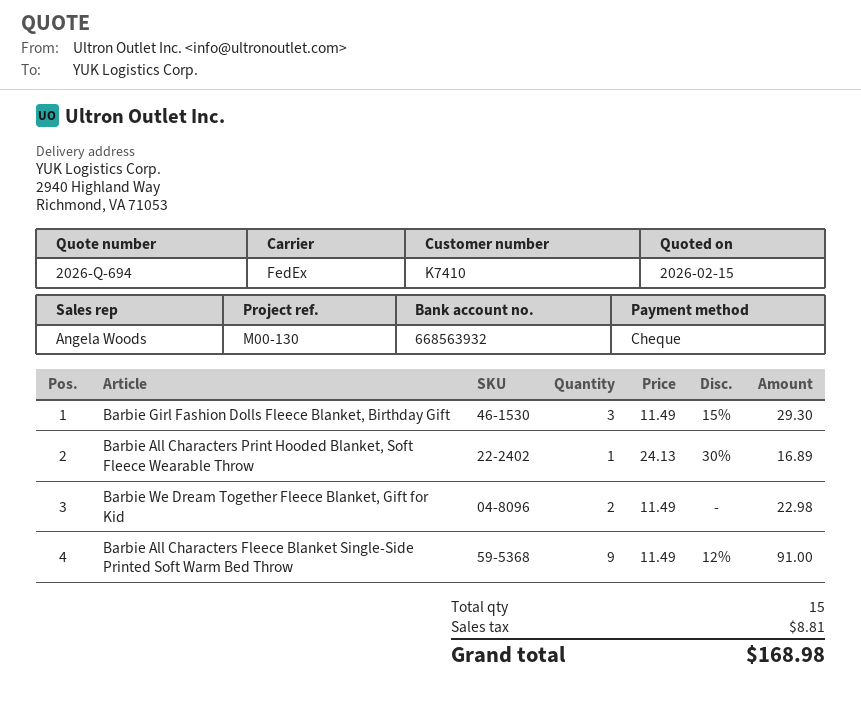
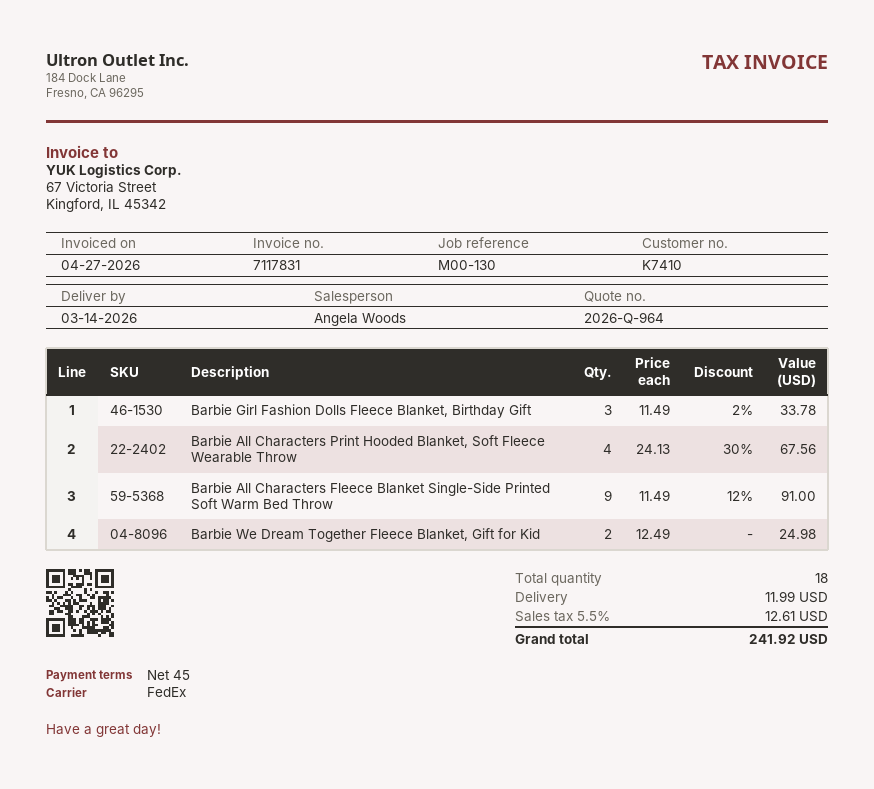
quote number: 2026-Q-694 -> 2026-Q-964
Barbie Girl Fashion Dolls Fleece Blanket, Birthday Gift: 3 x 11.49 - 15% = 29.30 -> 3 x 11.49 - 2% = 33.78
Barbie All Characters Print Hooded Blanket, Soft Fleece Wearable Throw: 1 x 24.13 - 30% = 16.89 -> 4 x 24.13 - 30% = 67.56
Barbie We Dream Together Fleece Blanket, Gift for Kid: 2 x 11.49 = 22.98 -> 2 x 12.49 = 24.98
total quantity: 15 -> 18
shipping: none -> 11.99
tax: 8.81 -> 12.61
total: 168.98 -> 241.92

